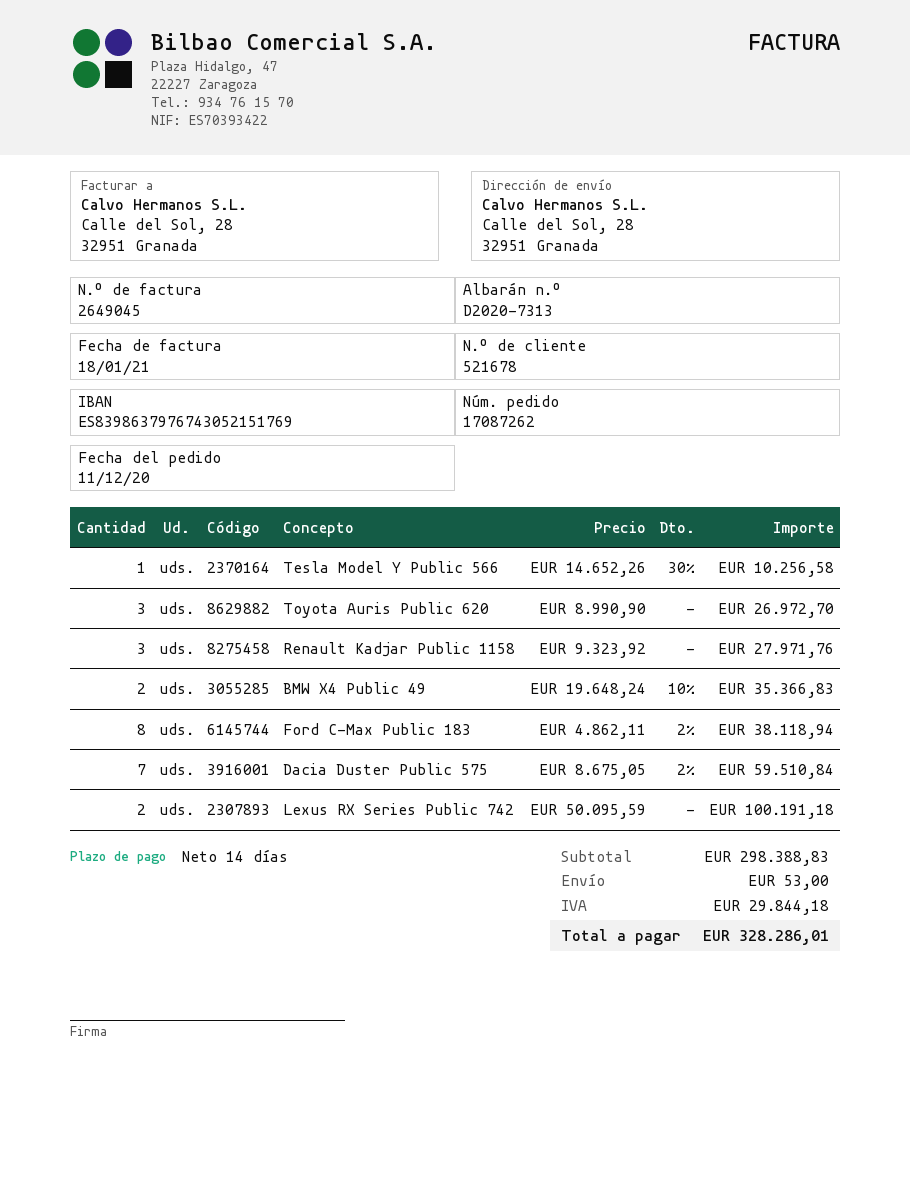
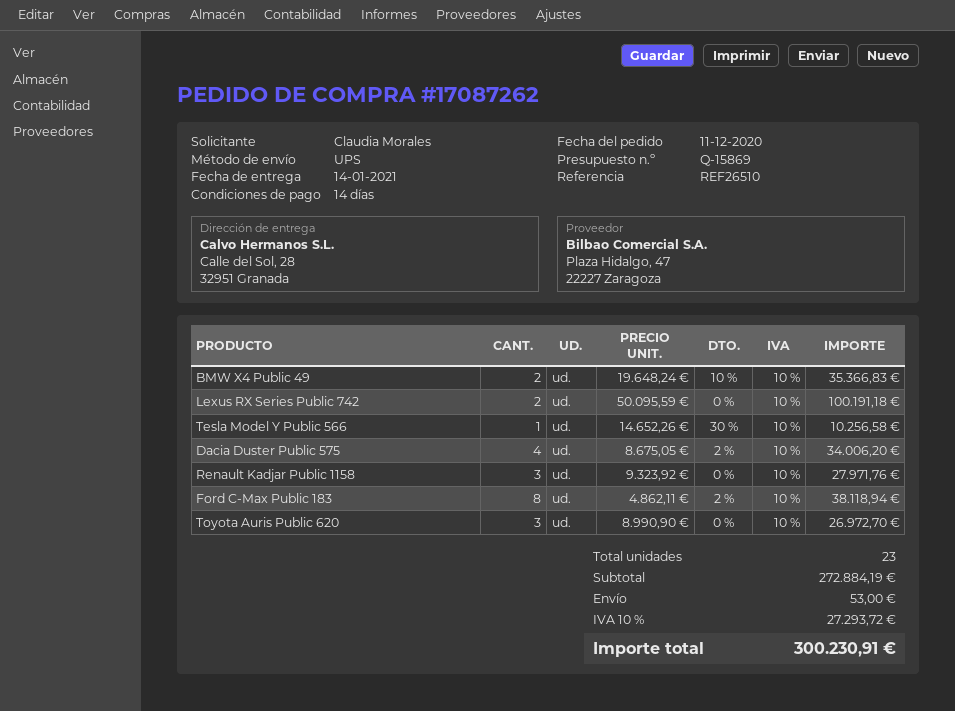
Dacia Duster Public 575: 7 x 8675.05 - 2% = 59510.84 -> 4 x 8675.05 - 2% = 34006.20
subtotal: 298388.83 -> 272884.19
tax: 29844.18 -> 27293.72
total: 328286.01 -> 300230.91

